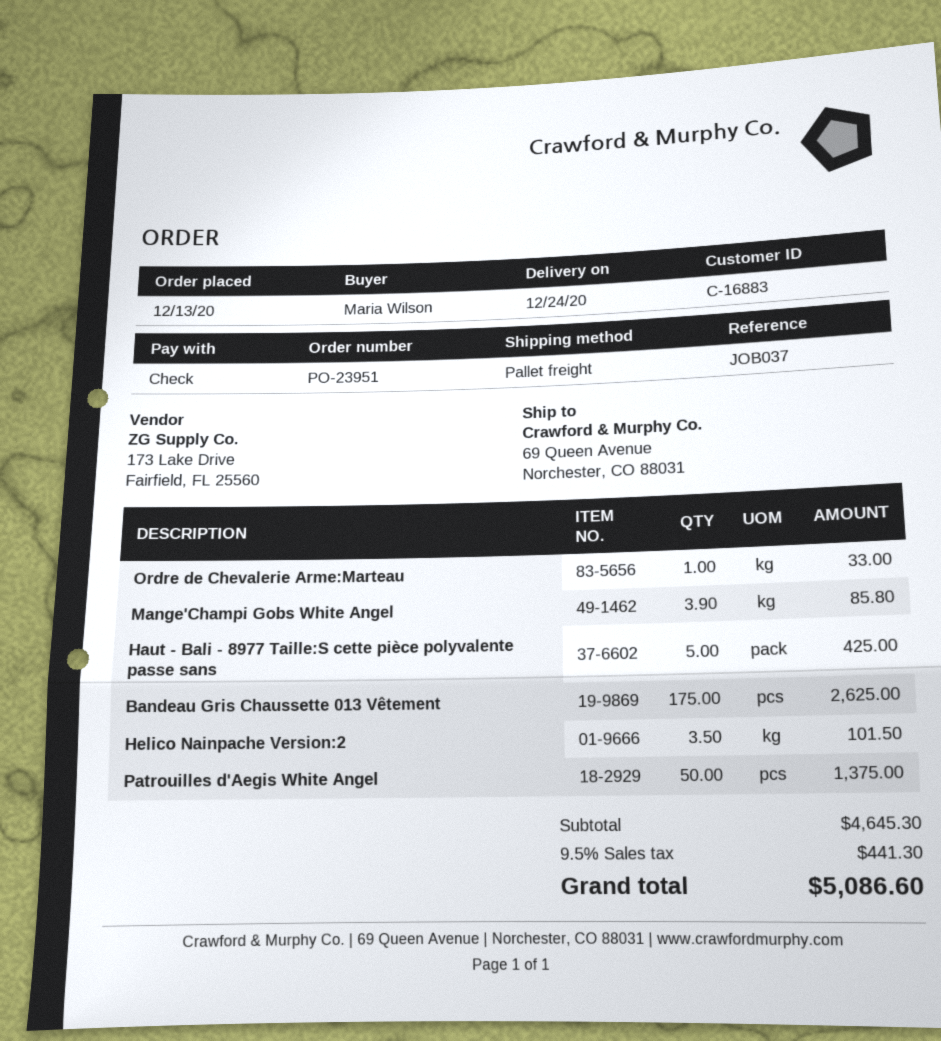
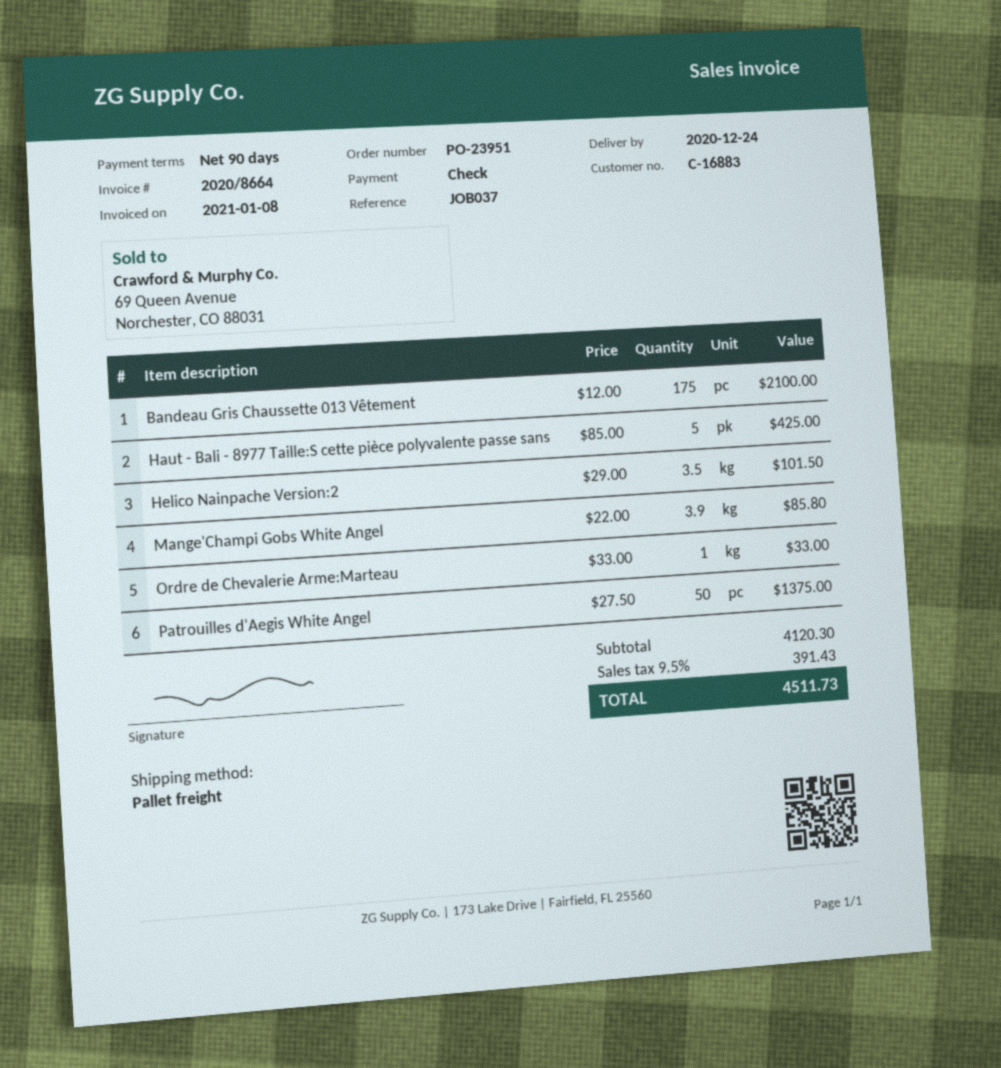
Bandeau Gris Chaussette 013 Vêtement: 175 for 2625.00 -> 175 for 2100.00
subtotal: 4645.30 -> 4120.30
tax: 9.5% = 441.30 -> 9.5% = 391.43
total: 5086.60 -> 4511.73

